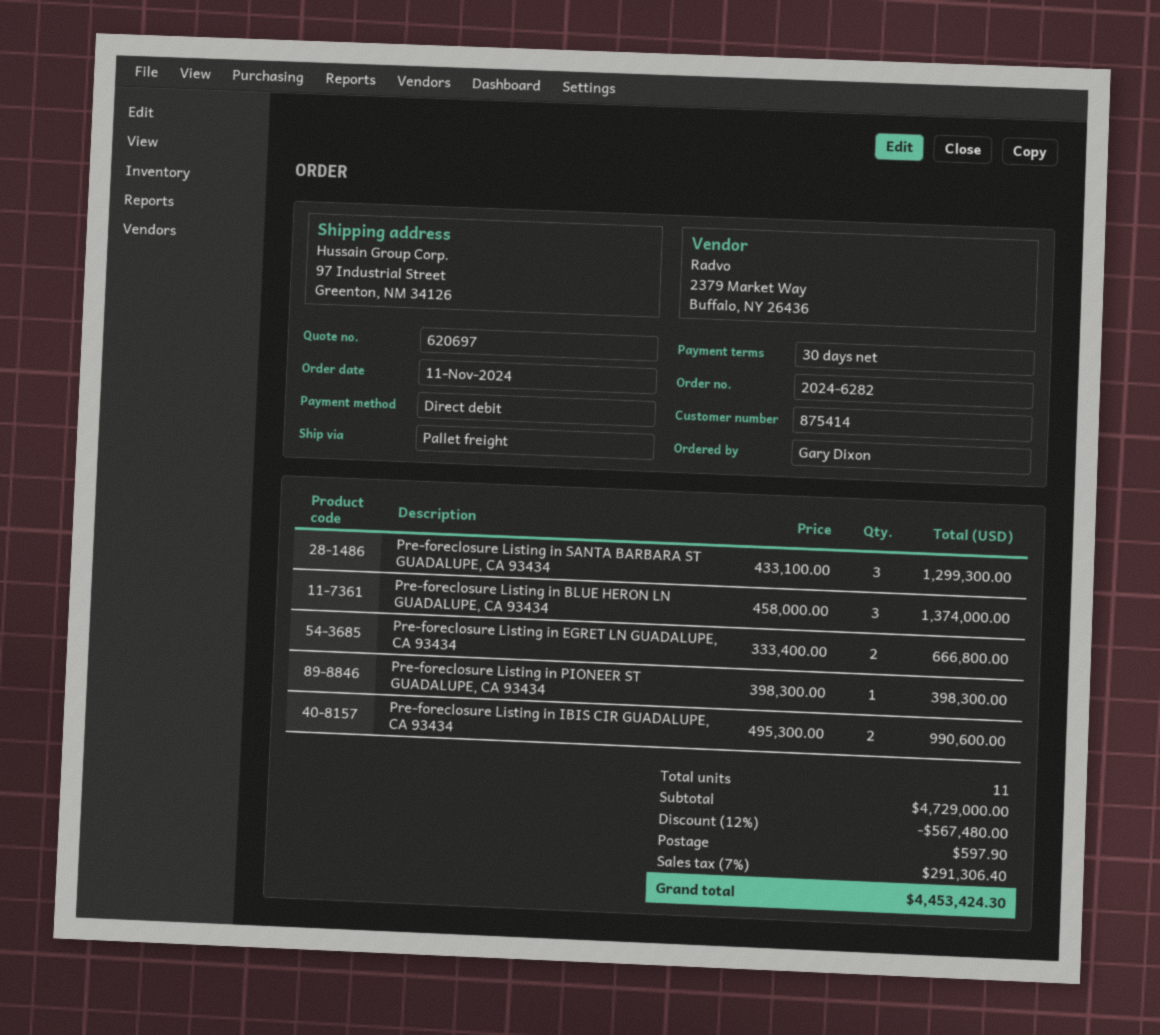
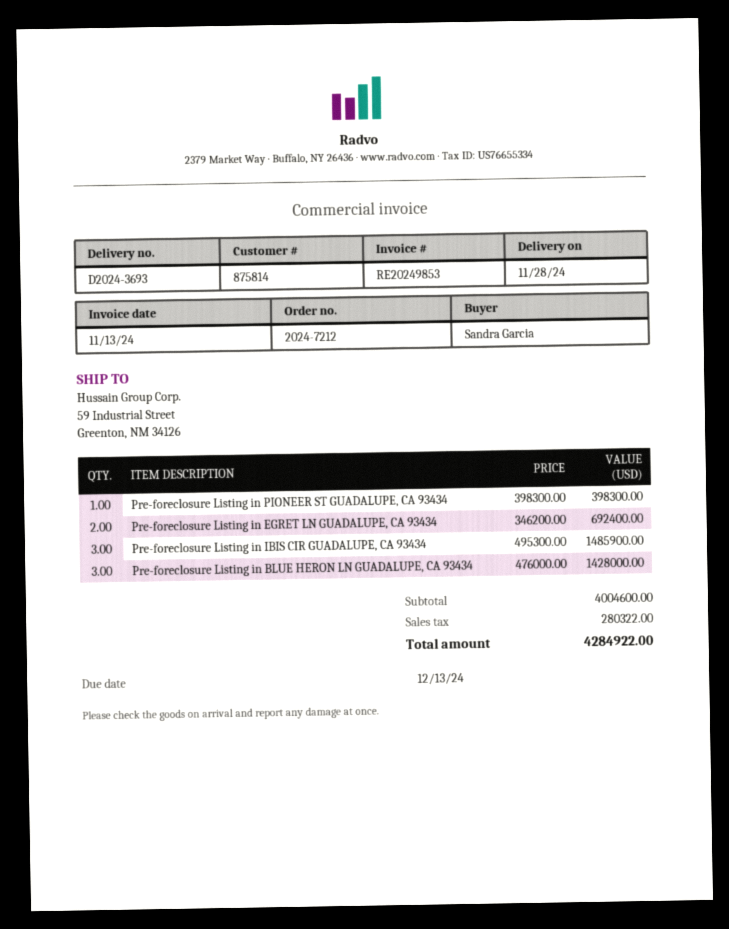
order number: 2024-6282 -> 2024-7212
customer number: 875414 -> 875814
ordered by: Gary Dixon -> Sandra Garcia
ship to: 97 Industrial Street, Greenton, NM 34126 -> 59 Industrial Street, Greenton, NM 34126
Pre-foreclosure Listing in SANTA BARBARA ST GUADALUPE, CA 93434: 3 x 433100.00 = 1299300.00 -> none
Pre-foreclosure Listing in BLUE HERON LN GUADALUPE, CA 93434: 3 x 458000.00 = 1374000.00 -> 3 x 476000.00 = 1428000.00
Pre-foreclosure Listing in EGRET LN GUADALUPE, CA 93434: 2 x 333400.00 = 666800.00 -> 2 x 346200.00 = 692400.00
Pre-foreclosure Listing in IBIS CIR GUADALUPE, CA 93434: 2 x 495300.00 = 990600.00 -> 3 x 495300.00 = 1485900.00
subtotal: 4729000.00 -> 4004600.00
discount: 12% = 567480.00 -> none
shipping: 597.90 -> none
tax: 291306.40 -> 280322.00
total: 4453424.30 -> 4284922.00

